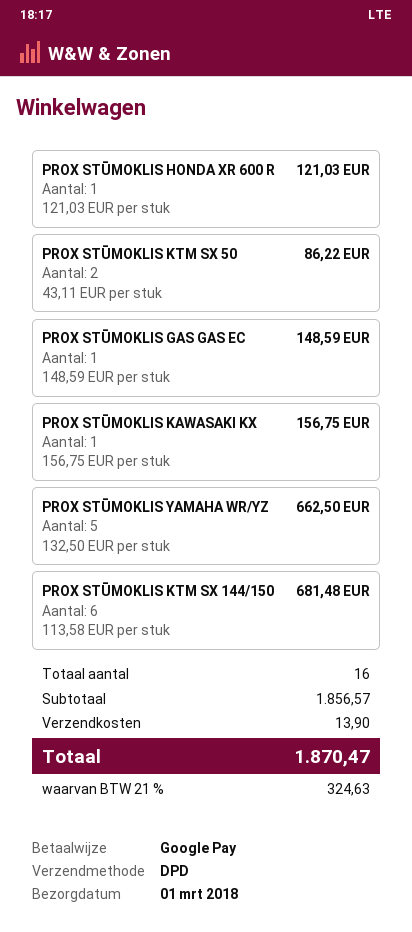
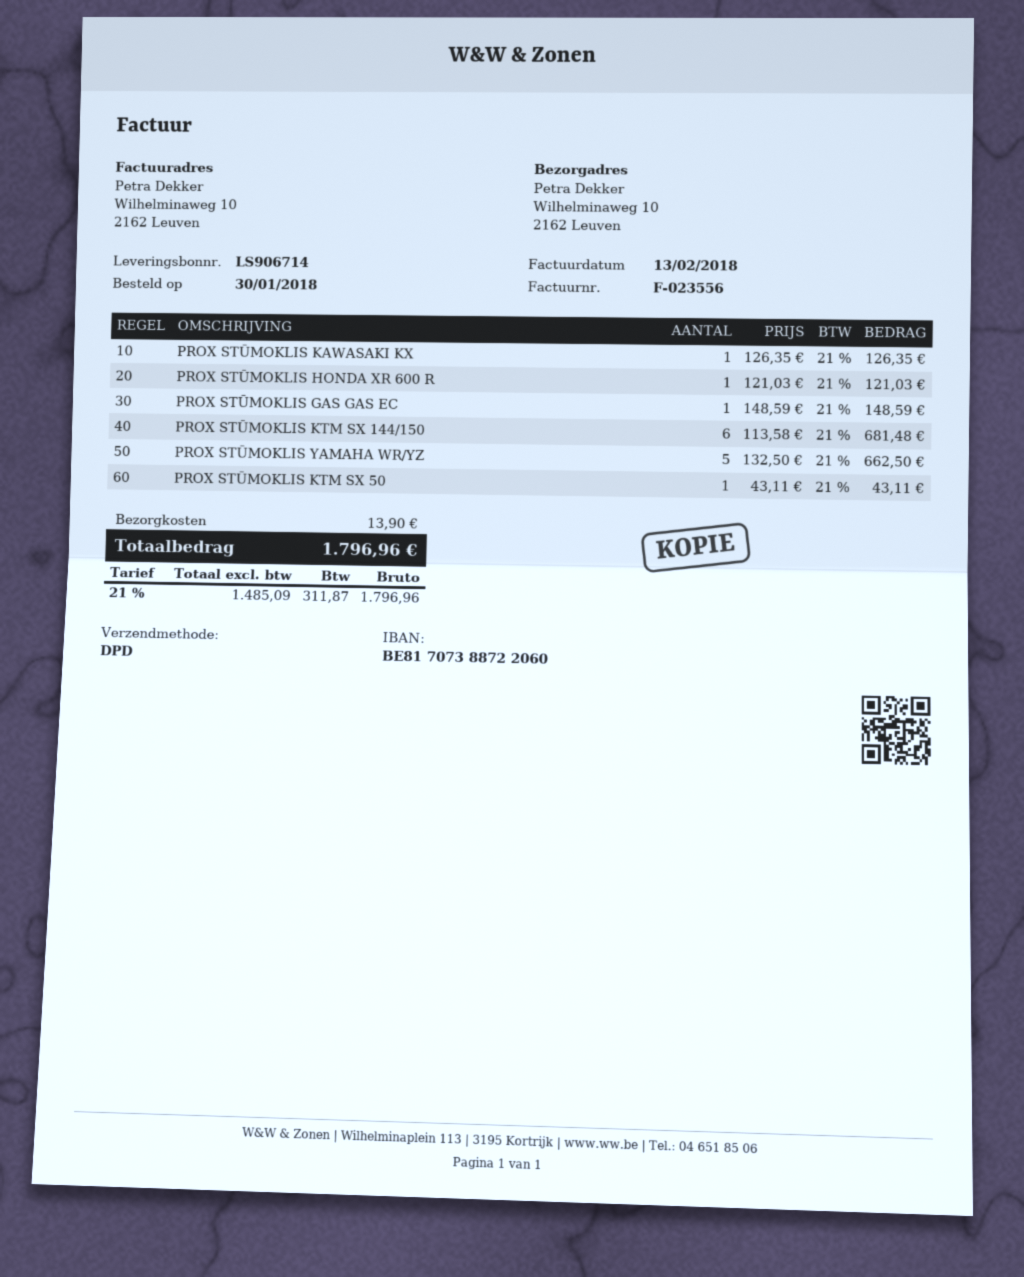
PROX STŪMOKLIS KTM SX 50: 2 x 43.11 = 86.22 -> 1 x 43.11 = 43.11
PROX STŪMOKLIS KAWASAKI KX: 1 x 156.75 = 156.75 -> 1 x 126.35 = 126.35
tax: 21% = 324.63 -> 21% = 311.87
total: 1870.47 -> 1796.96

